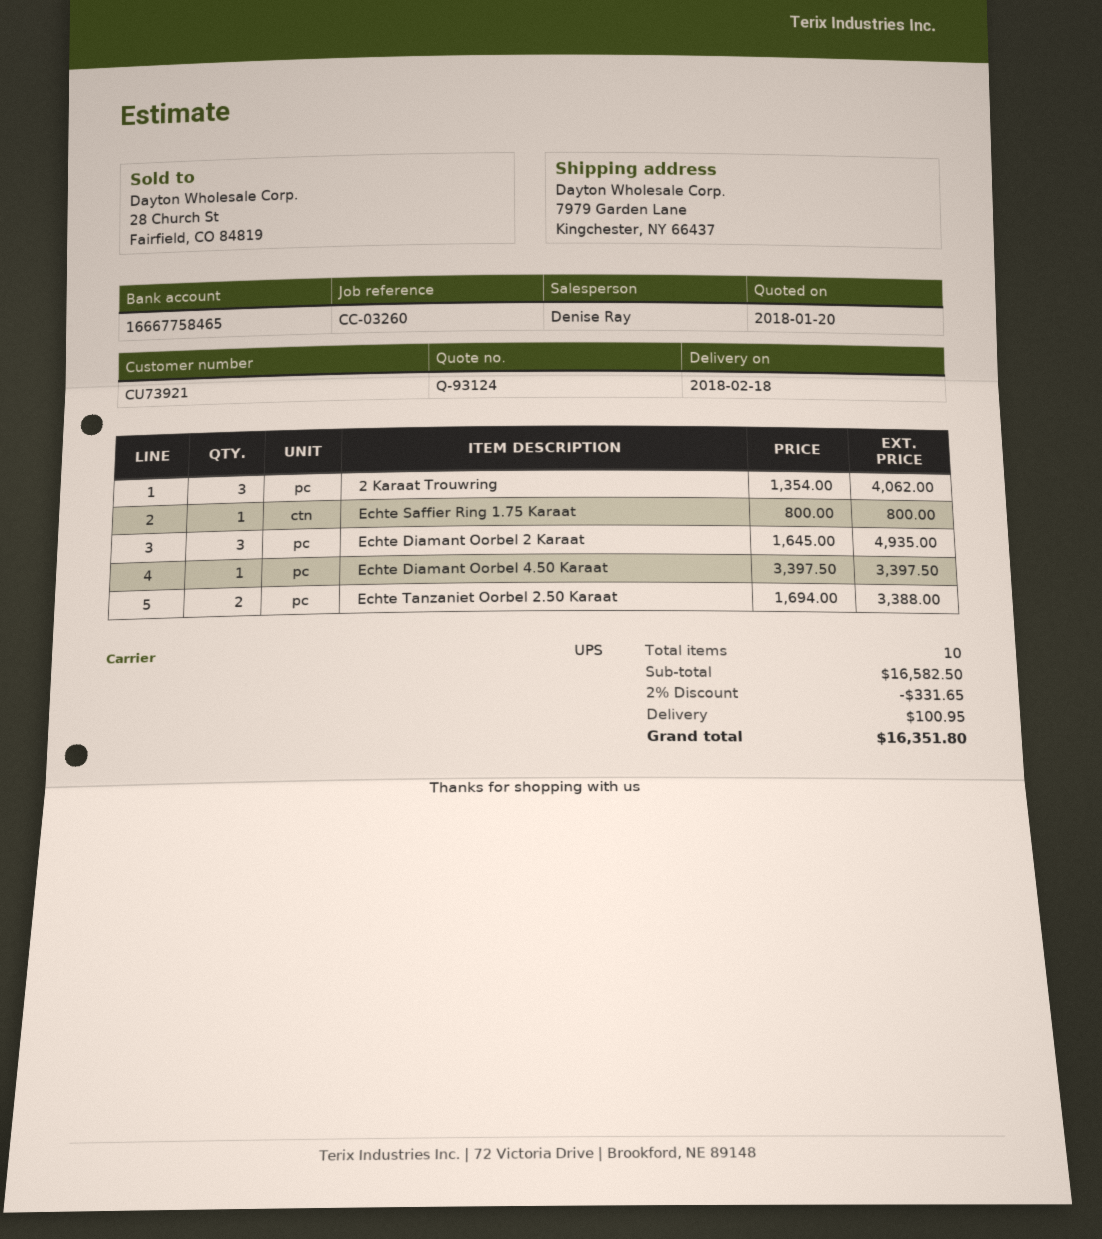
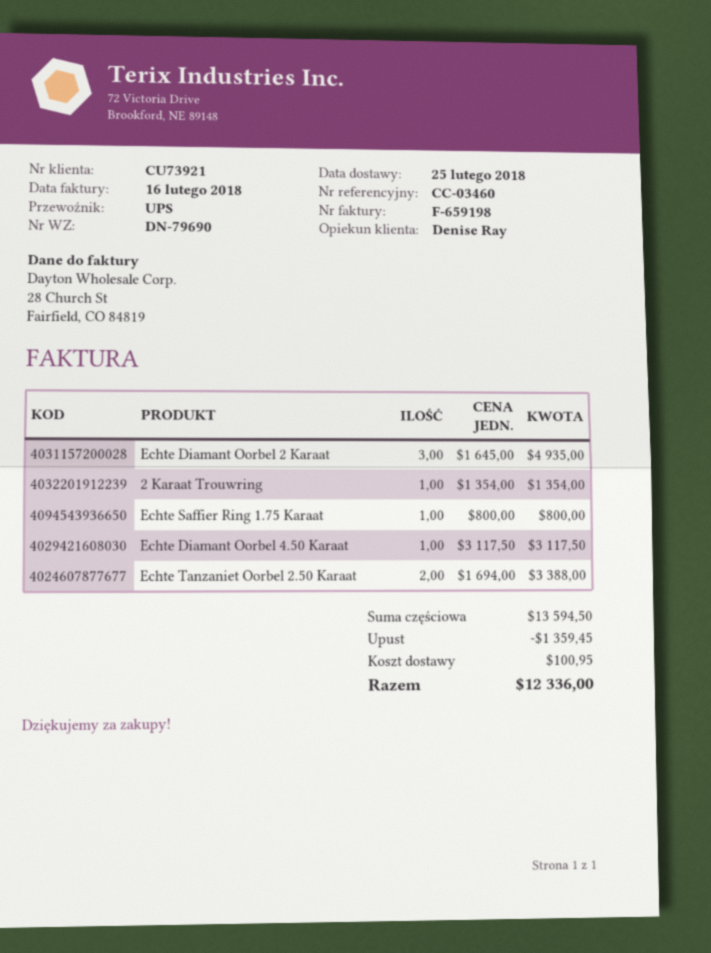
delivery date: 2018-02-18 -> 2018-02-25
reference: CC-03260 -> CC-03460
2 Karaat Trouwring: 3 x 1354.00 = 4062.00 -> 1 x 1354.00 = 1354.00
Echte Diamant Oorbel 4.50 Karaat: 1 x 3397.50 = 3397.50 -> 1 x 3117.50 = 3117.50
subtotal: 16582.50 -> 13594.50
discount: 331.65 -> 1359.45
total: 16351.80 -> 12336.00

